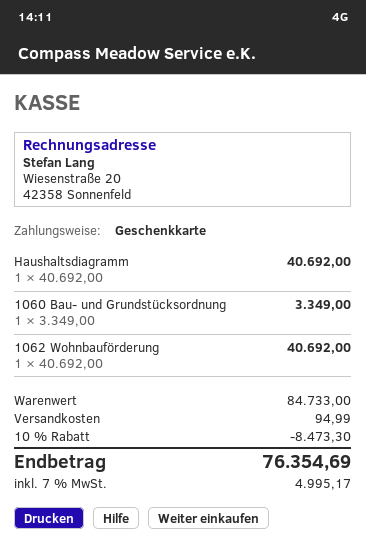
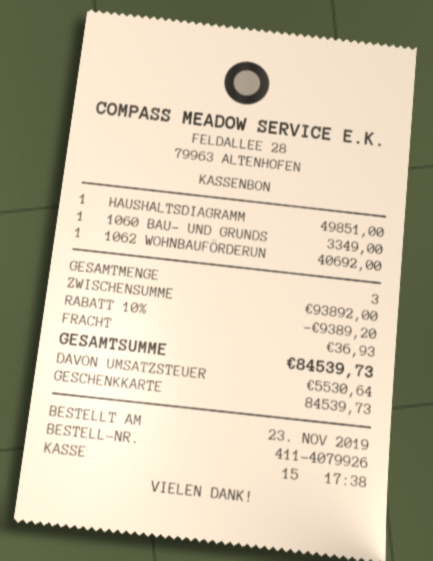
Haushaltsdiagramm: 1 for 40692.00 -> 1 for 49851.00
subtotal: 84733.00 -> 93892.00
discount: 10% = 8473.30 -> 10% = 9389.20
shipping: 94.99 -> 36.93
tax: 4995.17 -> 5530.64
total: 76354.69 -> 84539.73

